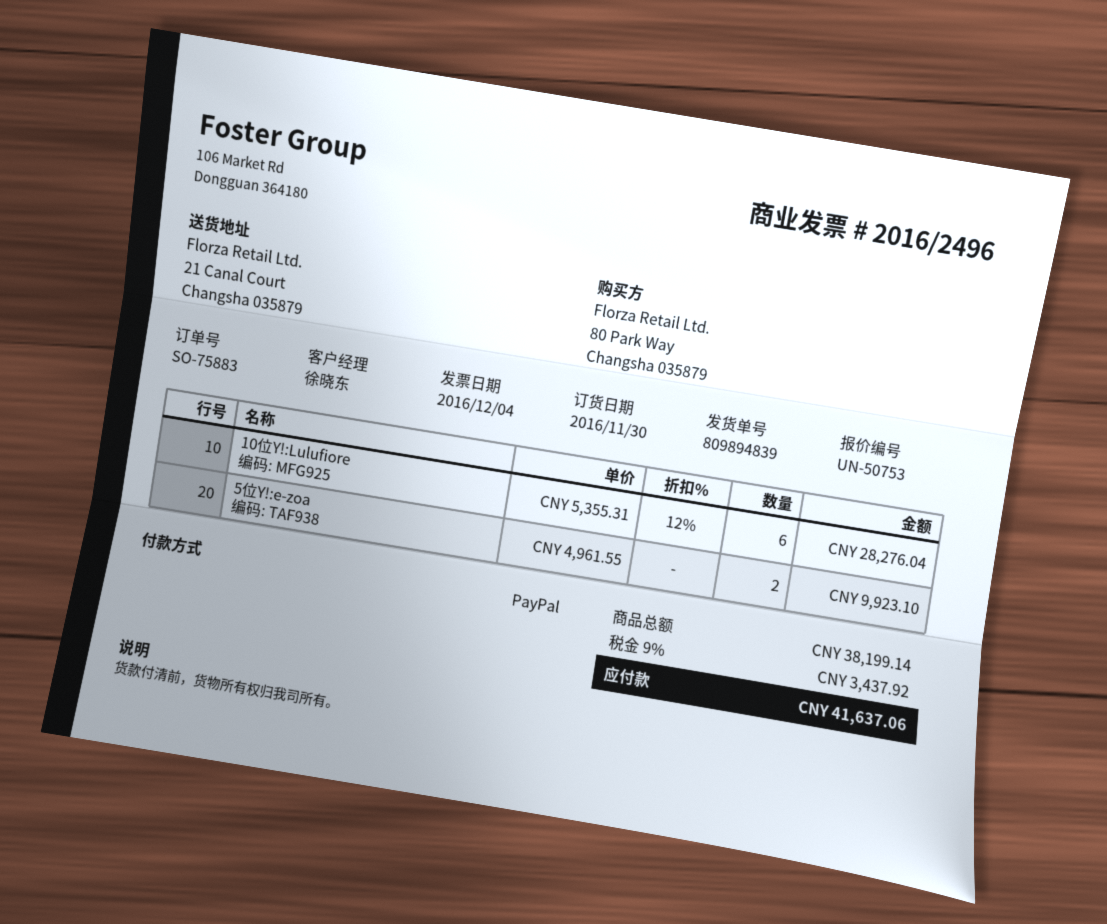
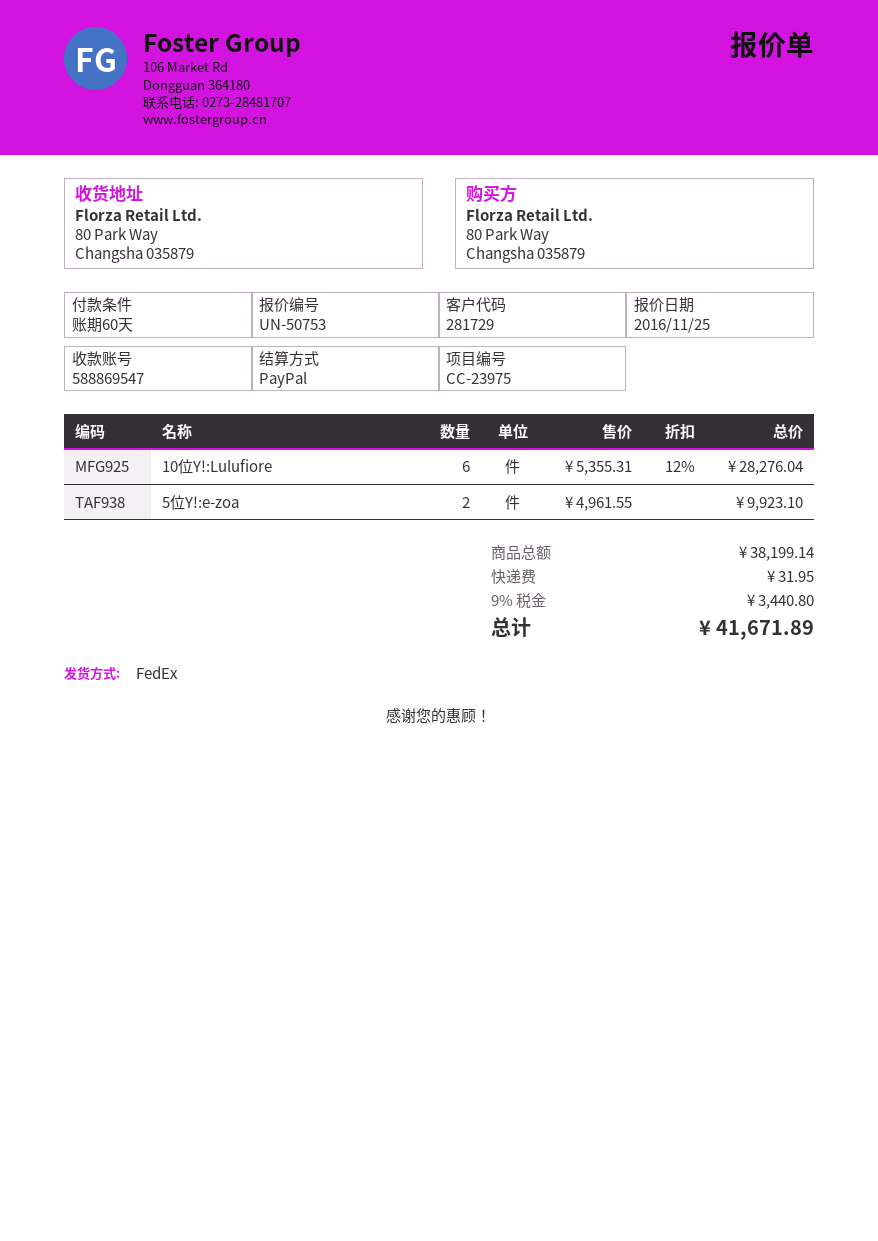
ship to: 21 Canal Court, Changsha 035879 -> 80 Park Way, Changsha 035879
shipping: none -> 31.95
tax: 9% = 3437.92 -> 9% = 3440.80
total: 41637.06 -> 41671.89

